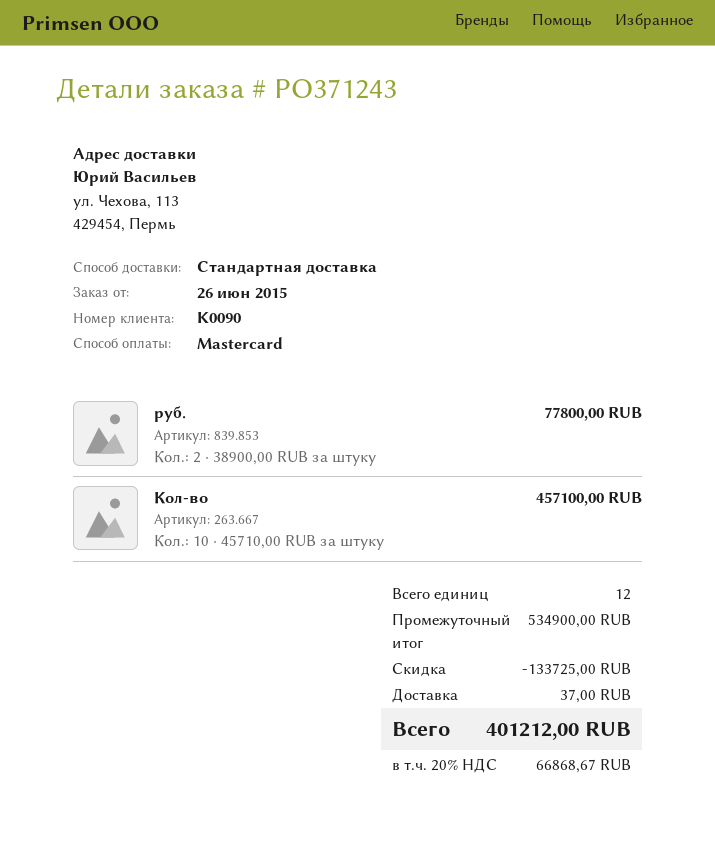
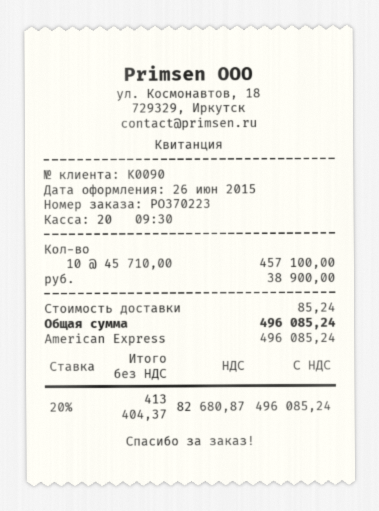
order number: PO371243 -> PO370223
payment method: Mastercard -> American Express
руб.: 2 x 38900.00 = 77800.00 -> 1 x 38900.00 = 38900.00
discount: 133725.00 -> none
shipping: 37.00 -> 85.24
tax: 20% = 66868.67 -> 20% = 82680.87
total: 401212.00 -> 496085.24

